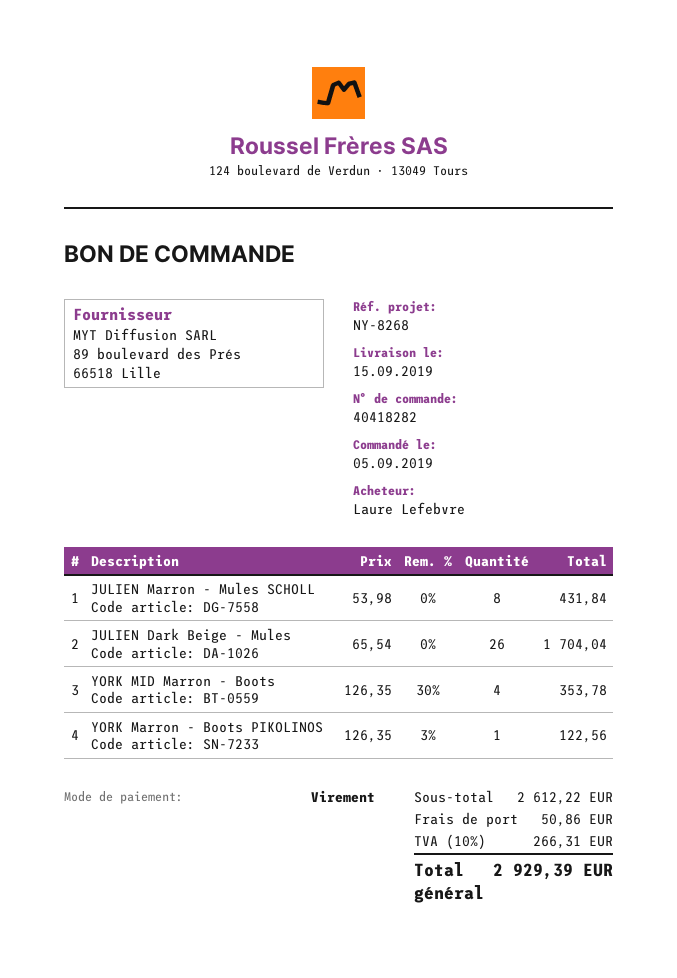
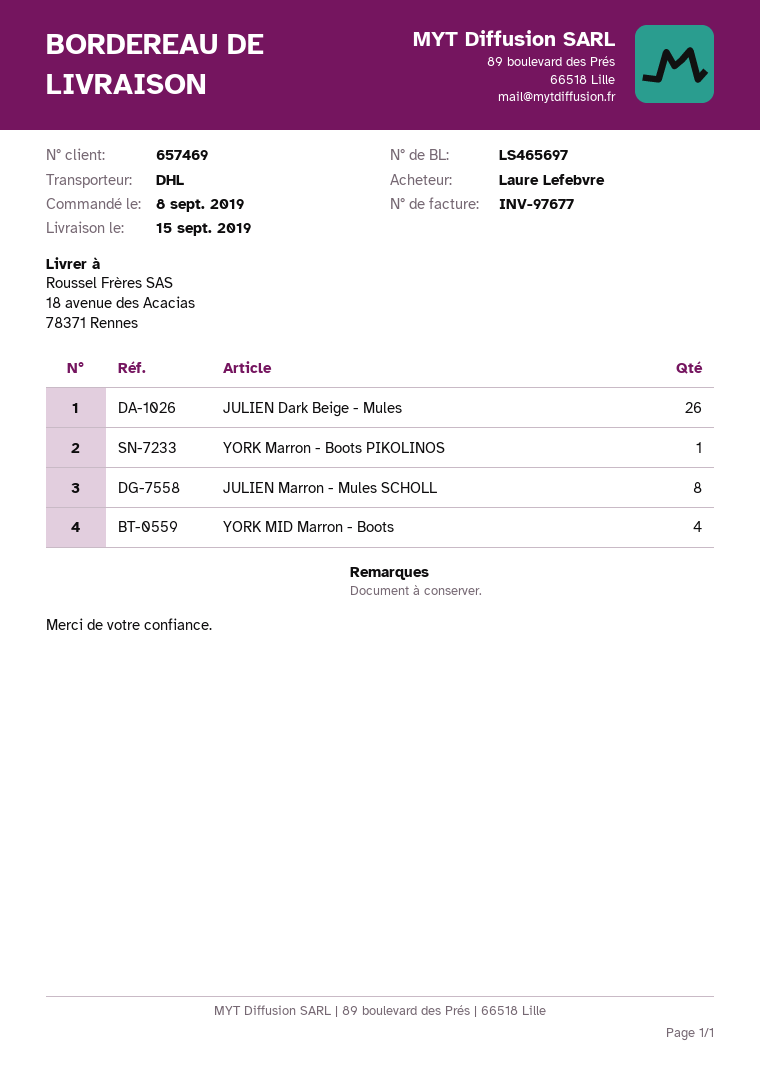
order date: 2019-09-05 -> 2019-09-08

